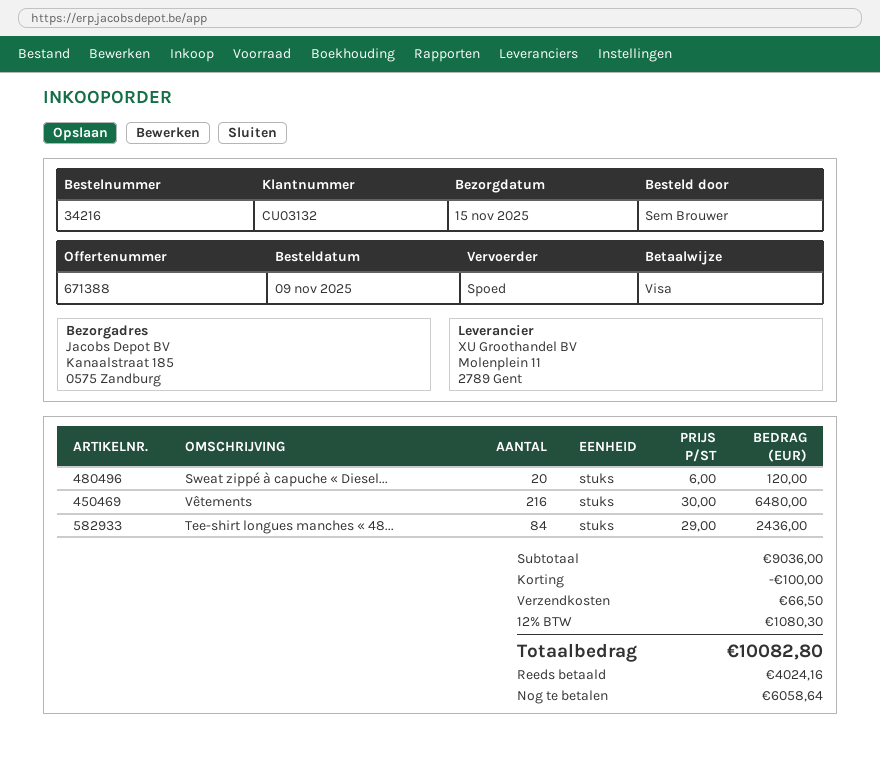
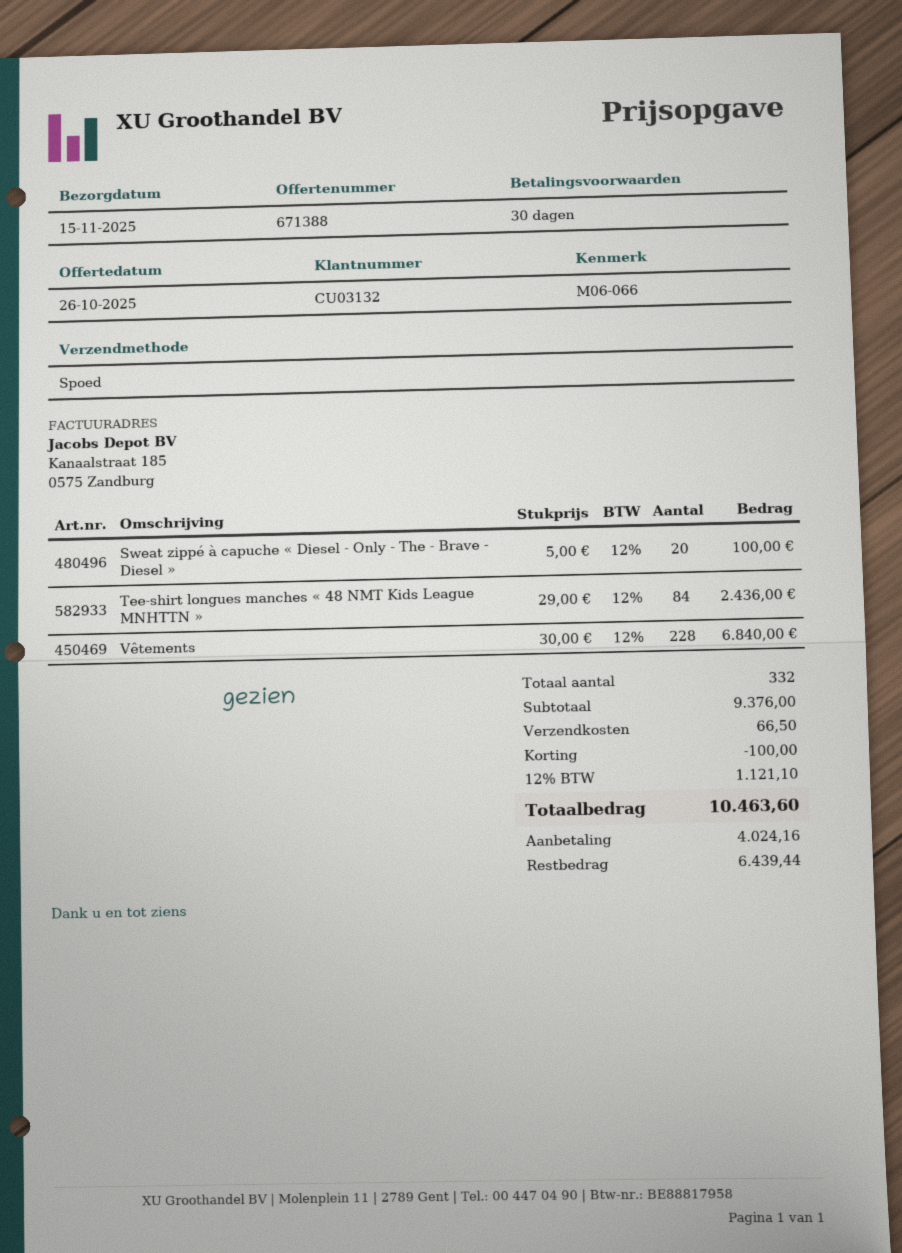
Sweat zippé à capuche « Diesel...: 20 x 6.00 = 120.00 -> 20 x 5.00 = 100.00
Vêtements: 216 x 30.00 = 6480.00 -> 228 x 30.00 = 6840.00
subtotal: 9036.00 -> 9376.00
tax: 12% = 1080.30 -> 12% = 1121.10
total: 10082.80 -> 10463.60
balance: 6058.64 -> 6439.44

